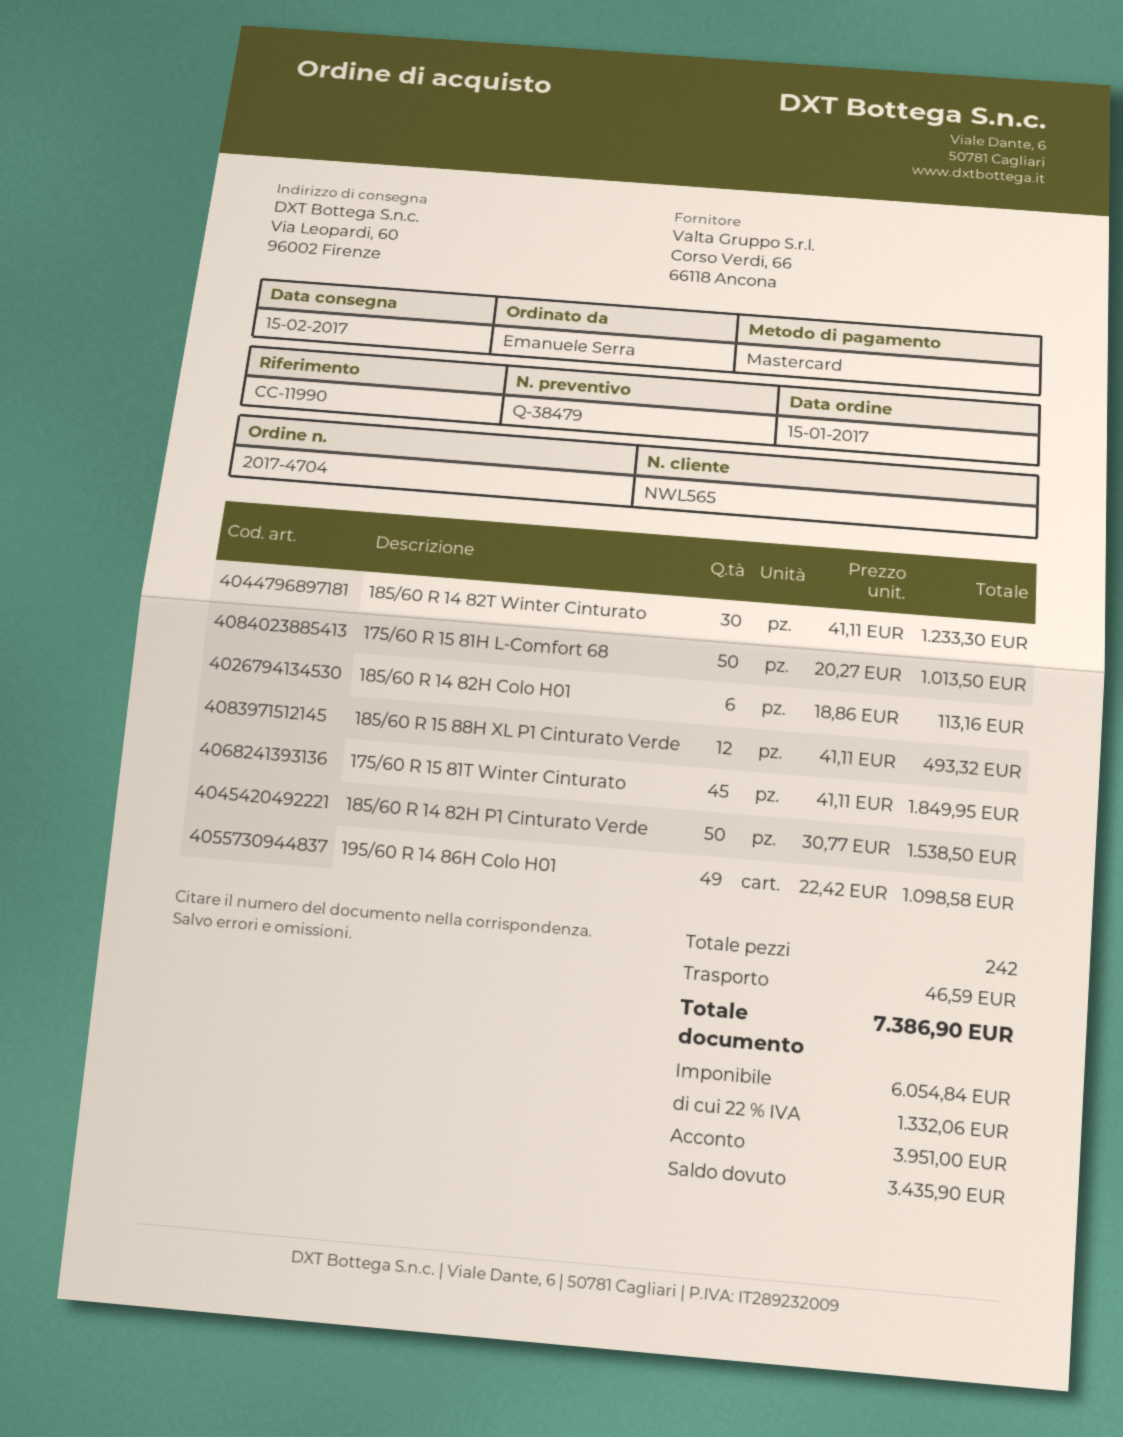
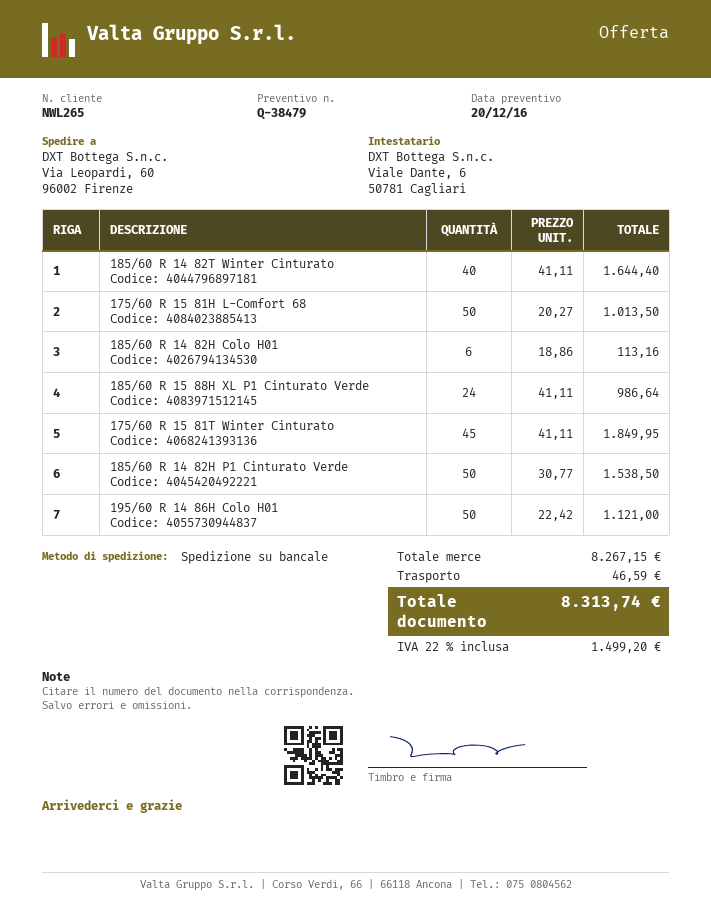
customer number: NWL565 -> NWL265
185/60 R 14 82T Winter Cinturato: 30 x 41.11 = 1233.30 -> 40 x 41.11 = 1644.40
185/60 R 15 88H XL P1 Cinturato Verde: 12 x 41.11 = 493.32 -> 24 x 41.11 = 986.64
195/60 R 14 86H Colo H01: 49 x 22.42 = 1098.58 -> 50 x 22.42 = 1121.00
tax: 22% = 1332.06 -> 22% = 1499.20
total: 7386.90 -> 8313.74

